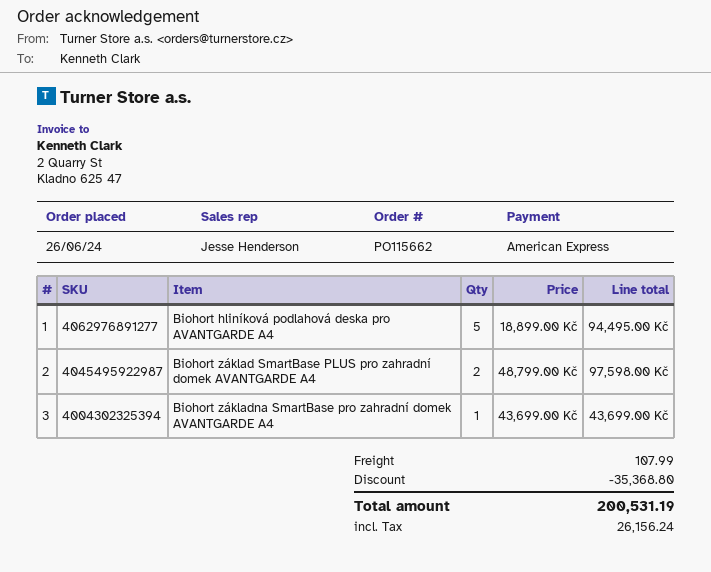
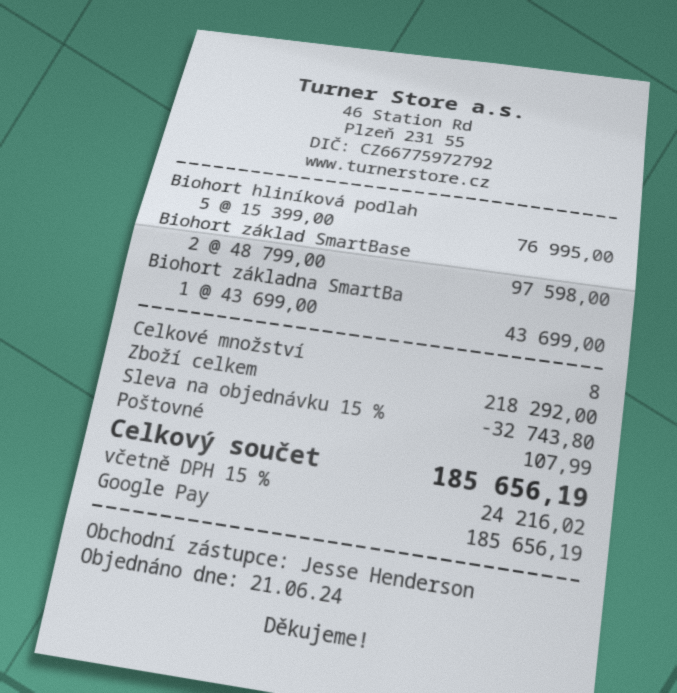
order date: 2024-06-26 -> 2024-06-21
payment method: American Express -> Google Pay
Biohort hliníková podlahová deska pro AVANTGARDE A4: 5 x 18899.00 = 94495.00 -> 5 x 15399.00 = 76995.00
discount: 35368.80 -> 32743.80
tax: 26156.24 -> 24216.02
total: 200531.19 -> 185656.19

